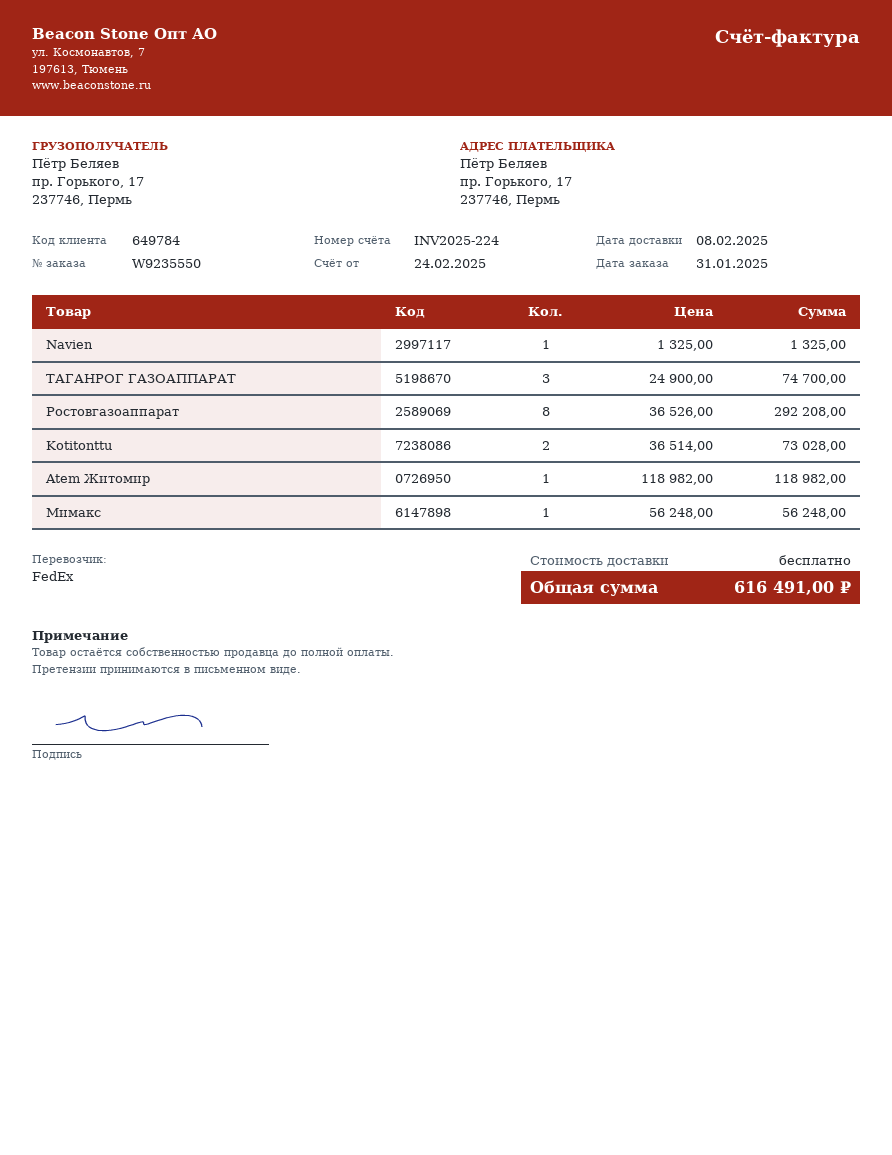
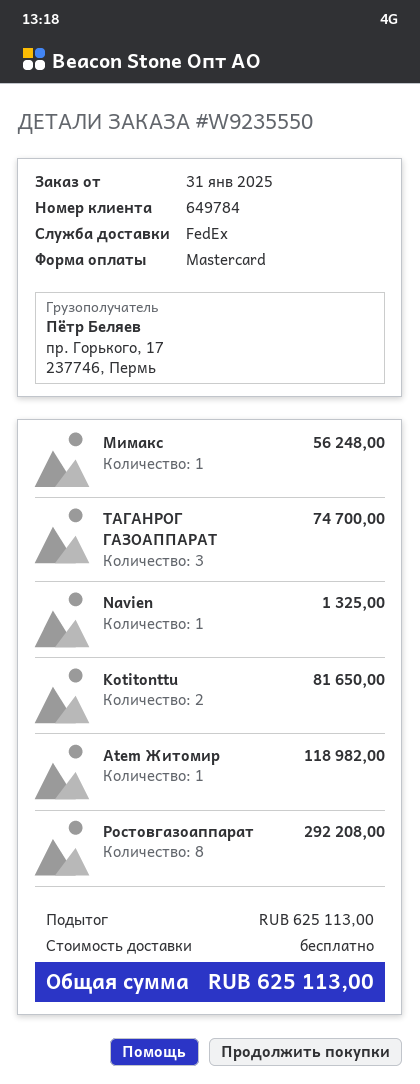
Kotitonttu: 2 for 73028.00 -> 2 for 81650.00
total: 616491.00 -> 625113.00

